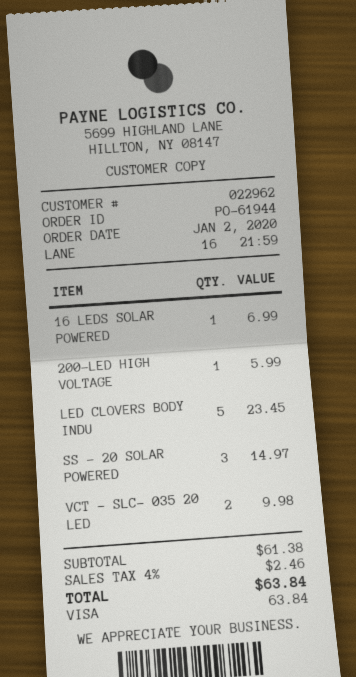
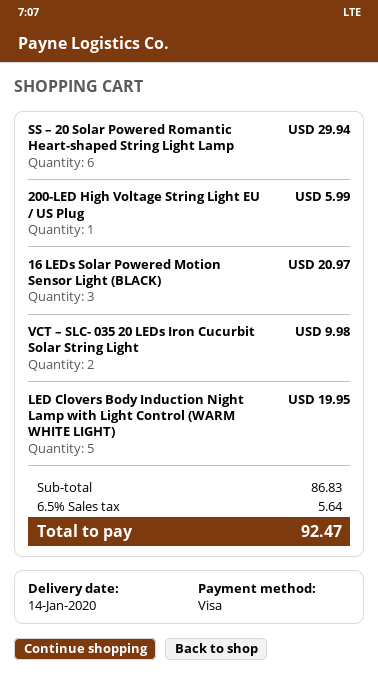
16 LEDS SOLAR POWERED: 1 for 6.99 -> 3 for 20.97
LED CLOVERS BODY INDU: 5 for 23.45 -> 5 for 19.95
SS – 20 SOLAR POWERED: 3 for 14.97 -> 6 for 29.94
subtotal: 61.38 -> 86.83
tax: 4% = 2.46 -> 6.5% = 5.64
total: 63.84 -> 92.47

